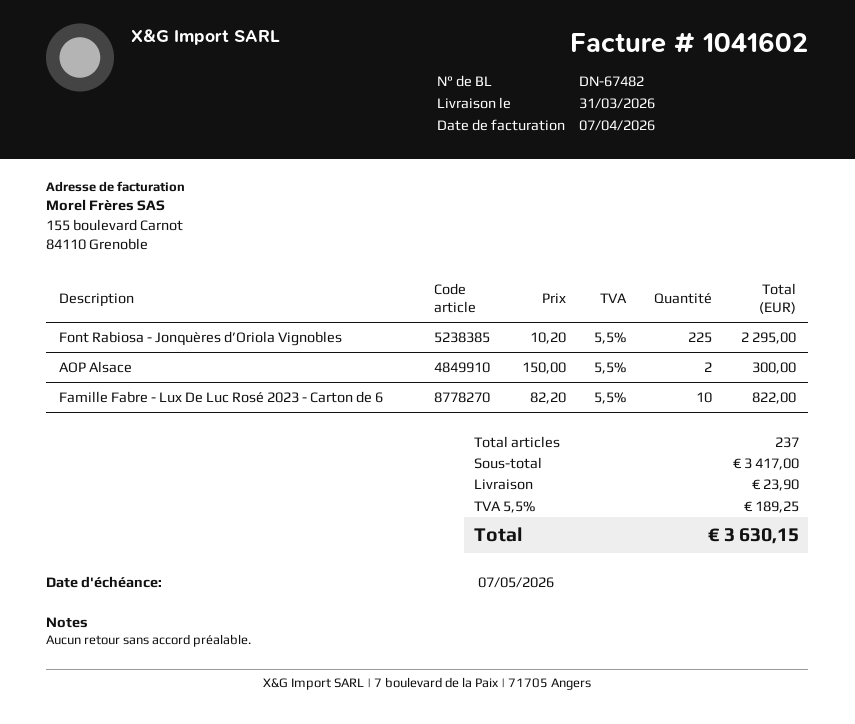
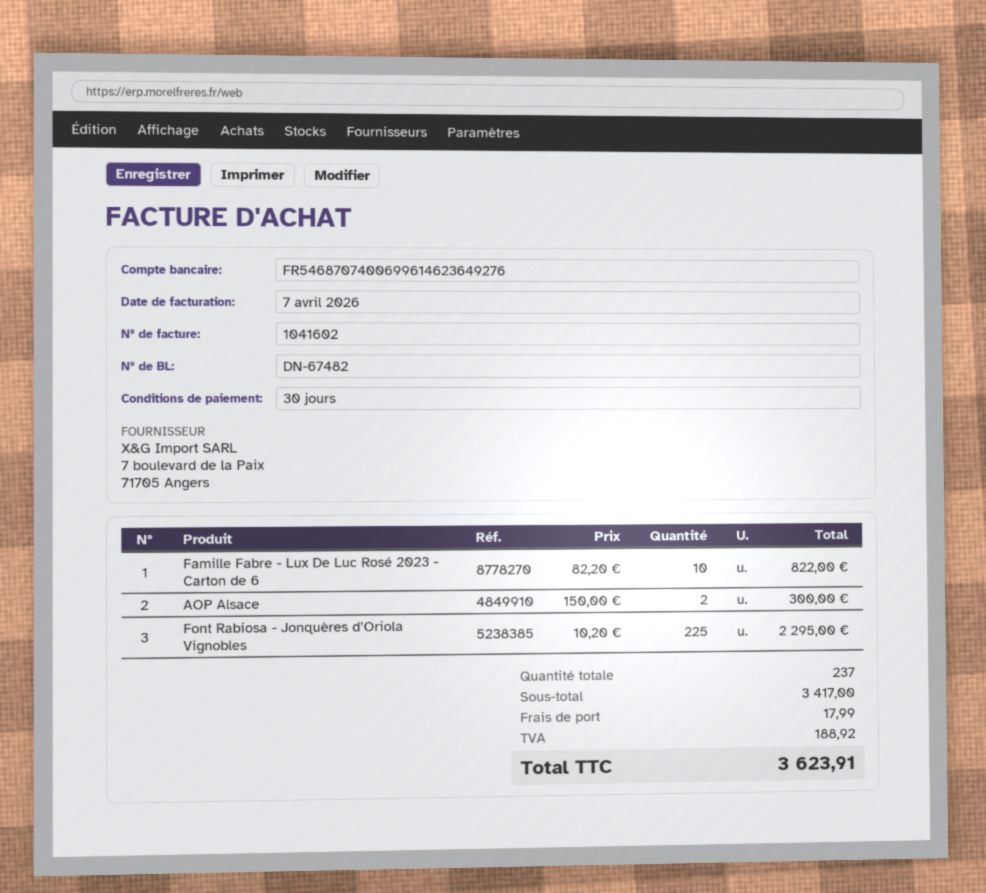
shipping: 23.90 -> 17.99
tax: 189.25 -> 188.92
total: 3630.15 -> 3623.91

